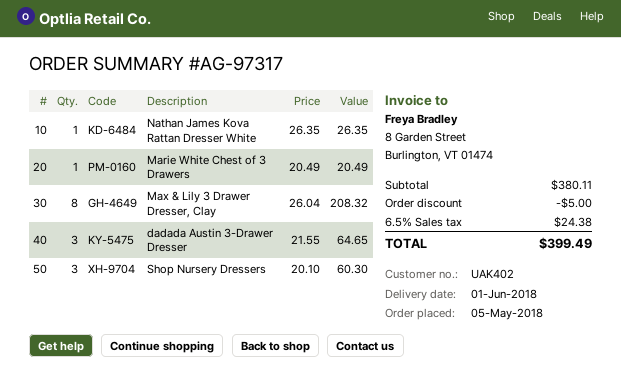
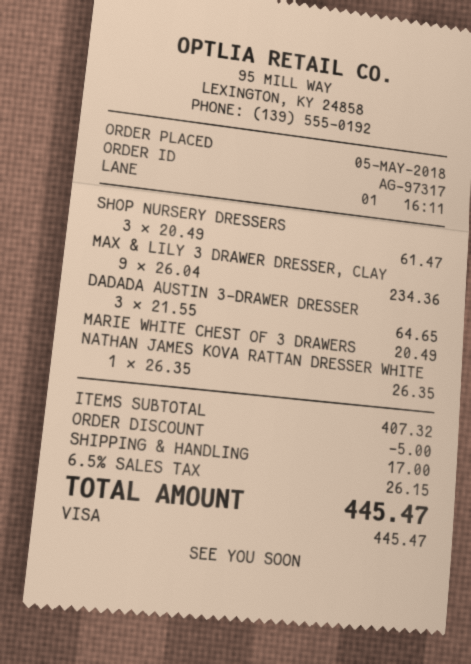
Max & Lily 3 Drawer Dresser, Clay: 8 x 26.04 = 208.32 -> 9 x 26.04 = 234.36
Shop Nursery Dressers: 3 x 20.10 = 60.30 -> 3 x 20.49 = 61.47
subtotal: 380.11 -> 407.32
shipping: none -> 17.00
tax: 6.5% = 24.38 -> 6.5% = 26.15
total: 399.49 -> 445.47

